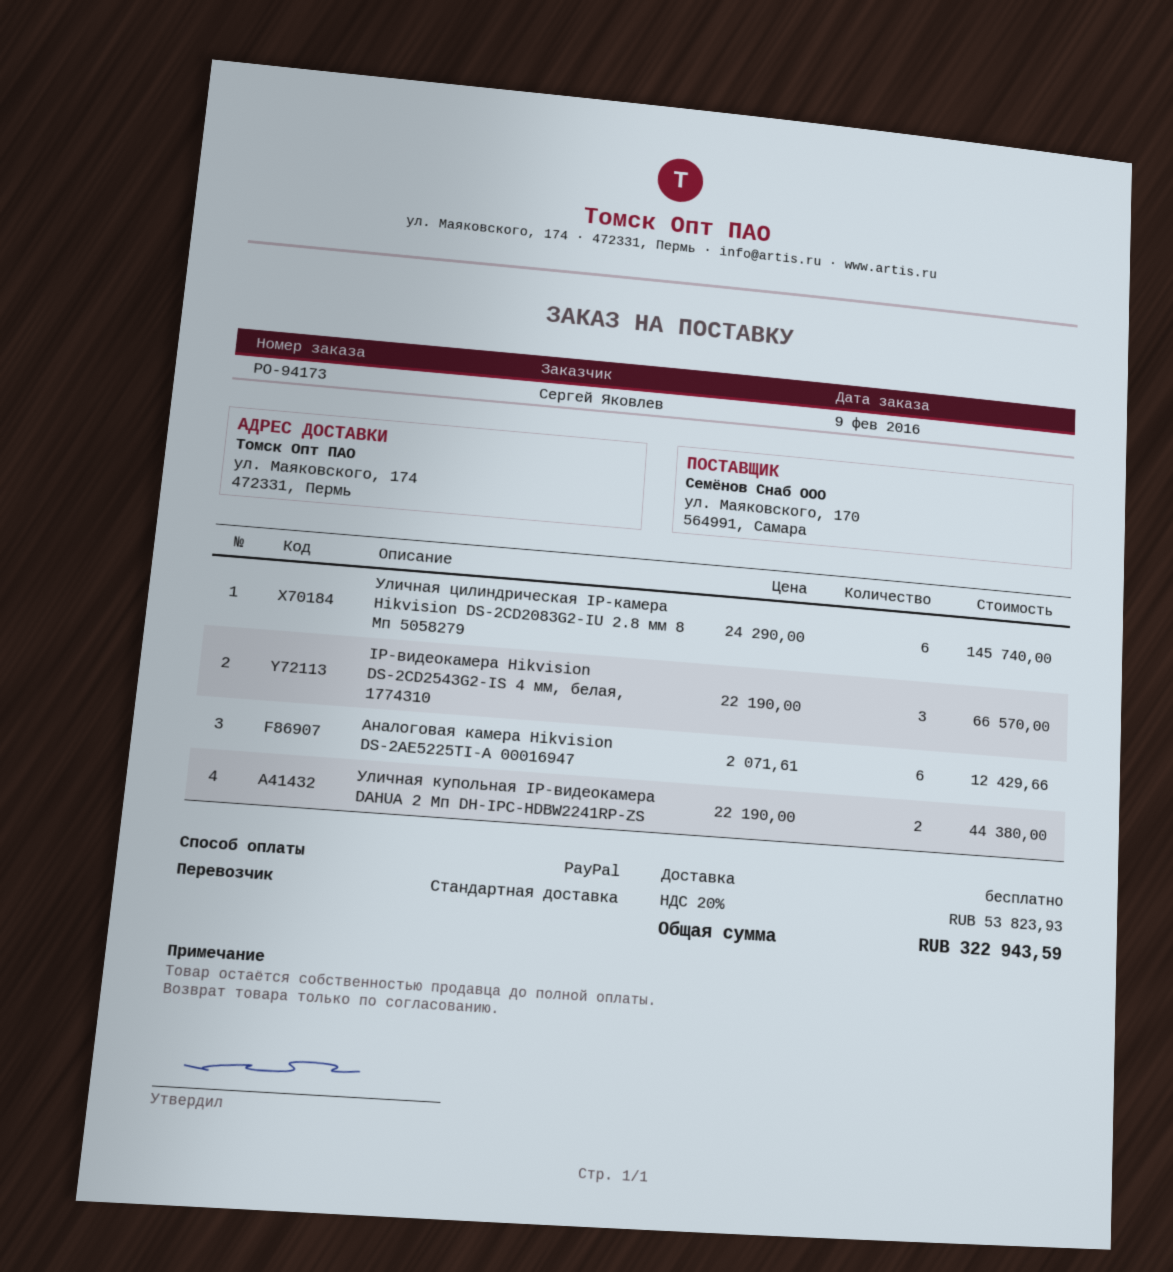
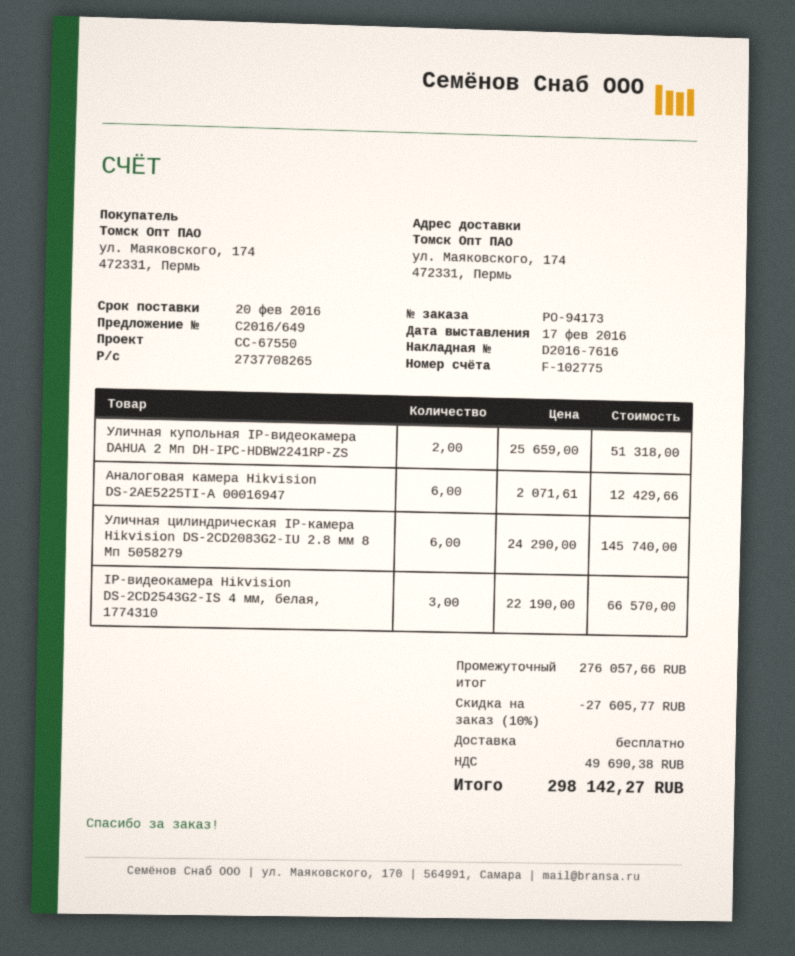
Уличная купольная IP-видеокамера DAHUA 2 Мп DH-IPC-HDBW2241RP-ZS: 2 x 22190.00 = 44380.00 -> 2 x 25659.00 = 51318.00
discount: none -> 10% = 27605.77
tax: 53823.93 -> 49690.38
total: 322943.59 -> 298142.27

